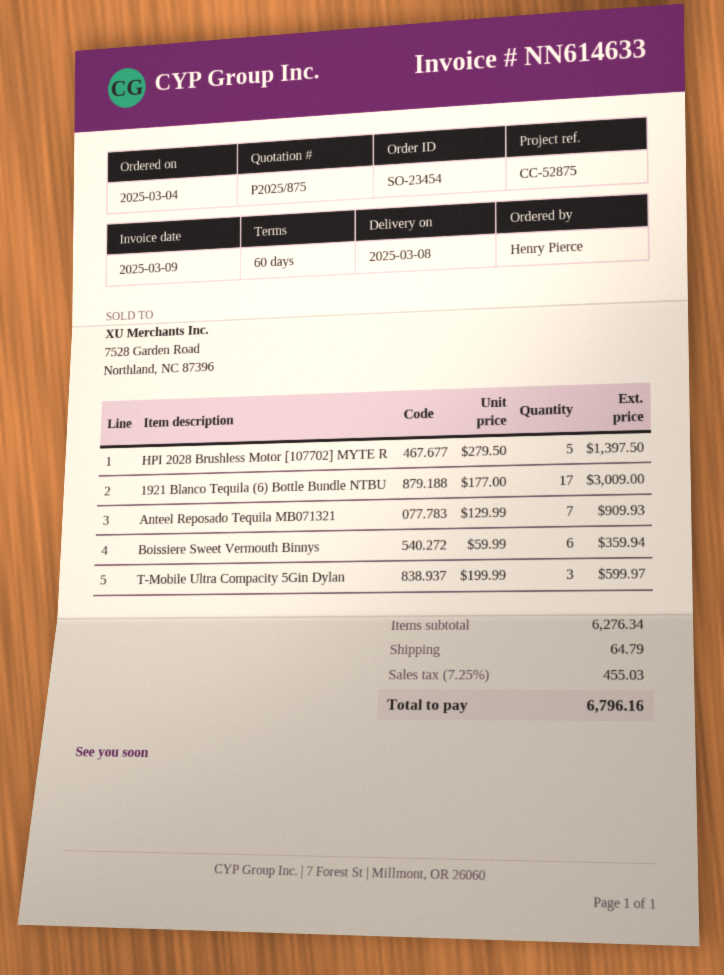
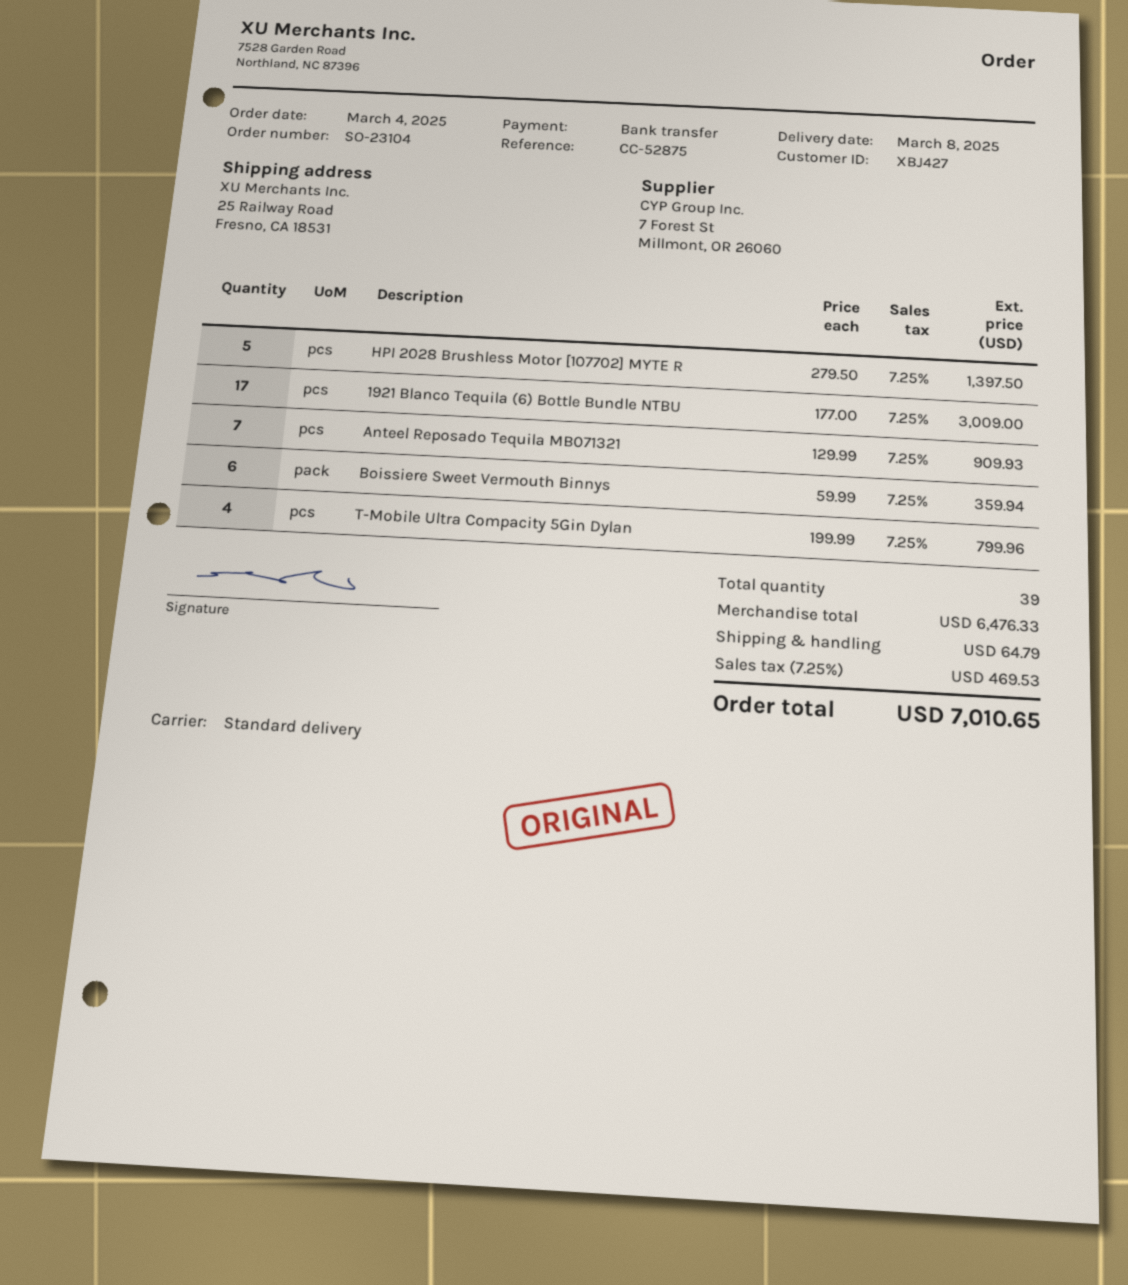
order number: SO-23454 -> SO-23104
T-Mobile Ultra Compacity 5Gin Dylan: 3 x 199.99 = 599.97 -> 4 x 199.99 = 799.96
subtotal: 6276.34 -> 6476.33
tax: 7.25% = 455.03 -> 7.25% = 469.53
total: 6796.16 -> 7010.65

